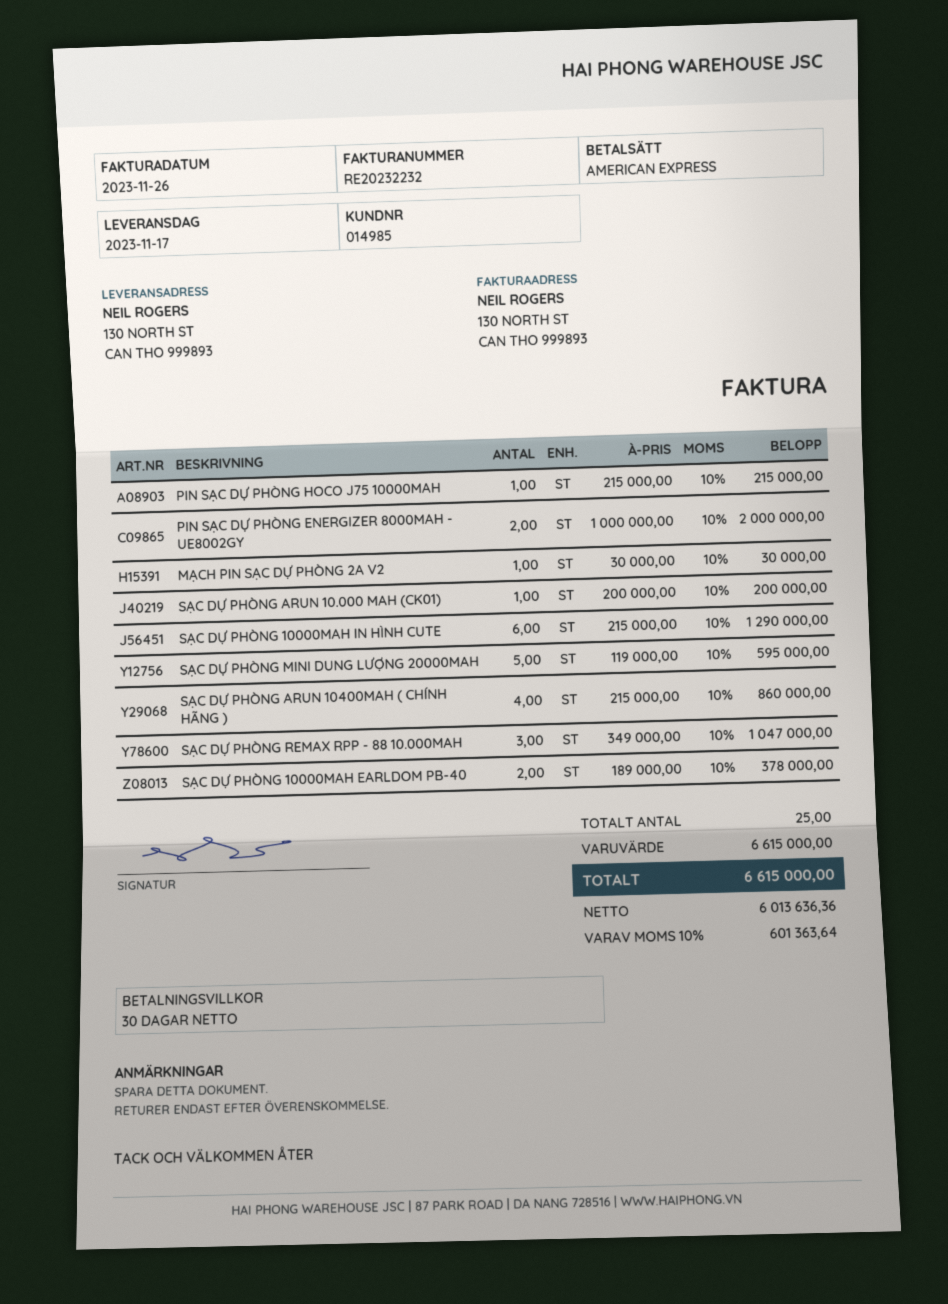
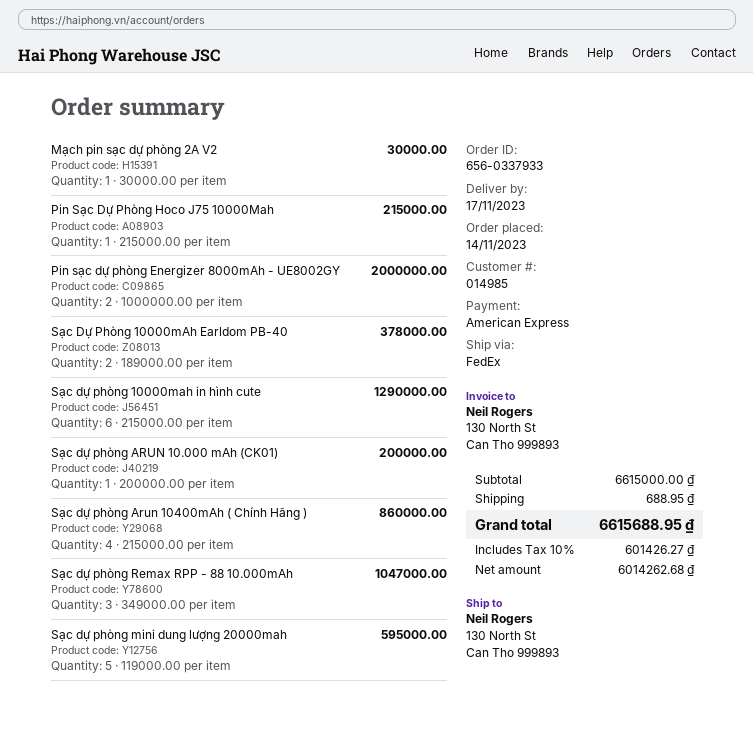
shipping: none -> 688.95
net: 6013636.36 -> 6014262.68
tax: 10% = 601363.64 -> 10% = 601426.27
total: 6615000.00 -> 6615688.95

